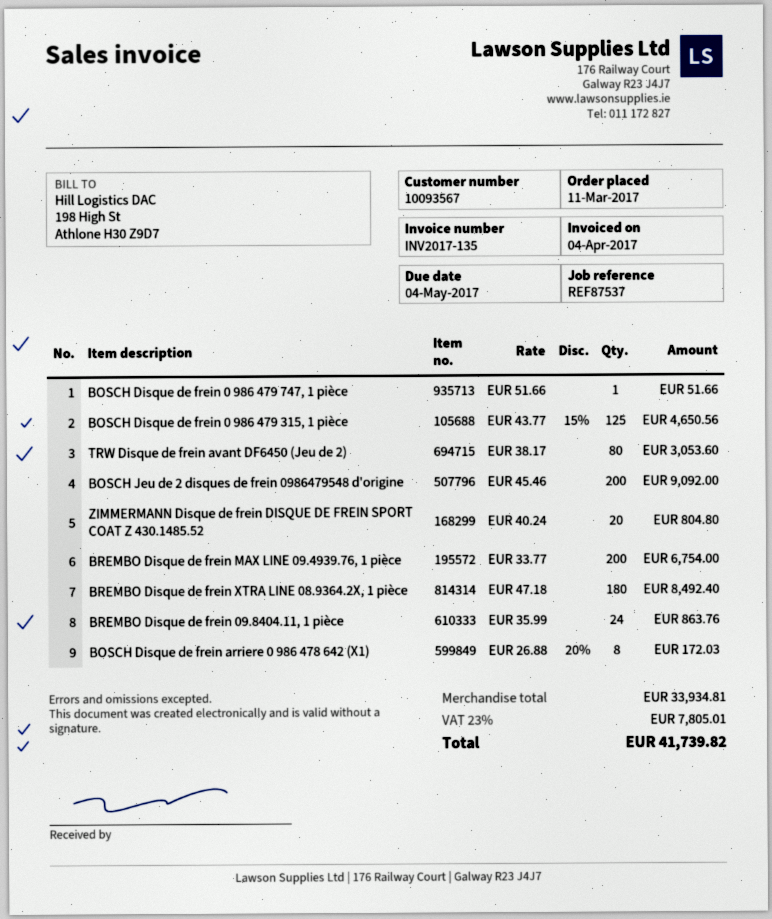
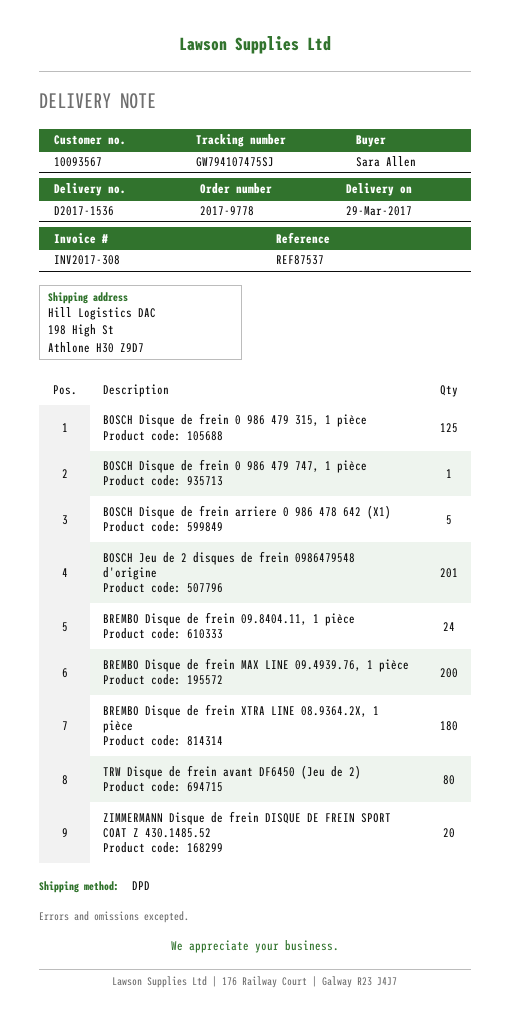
invoice number: INV2017-135 -> INV2017-308
BOSCH Jeu de 2 disques de frein 0986479548 d'origine: 200 -> 201
BOSCH Disque de frein arriere 0 986 478 642 (X1): 8 -> 5

